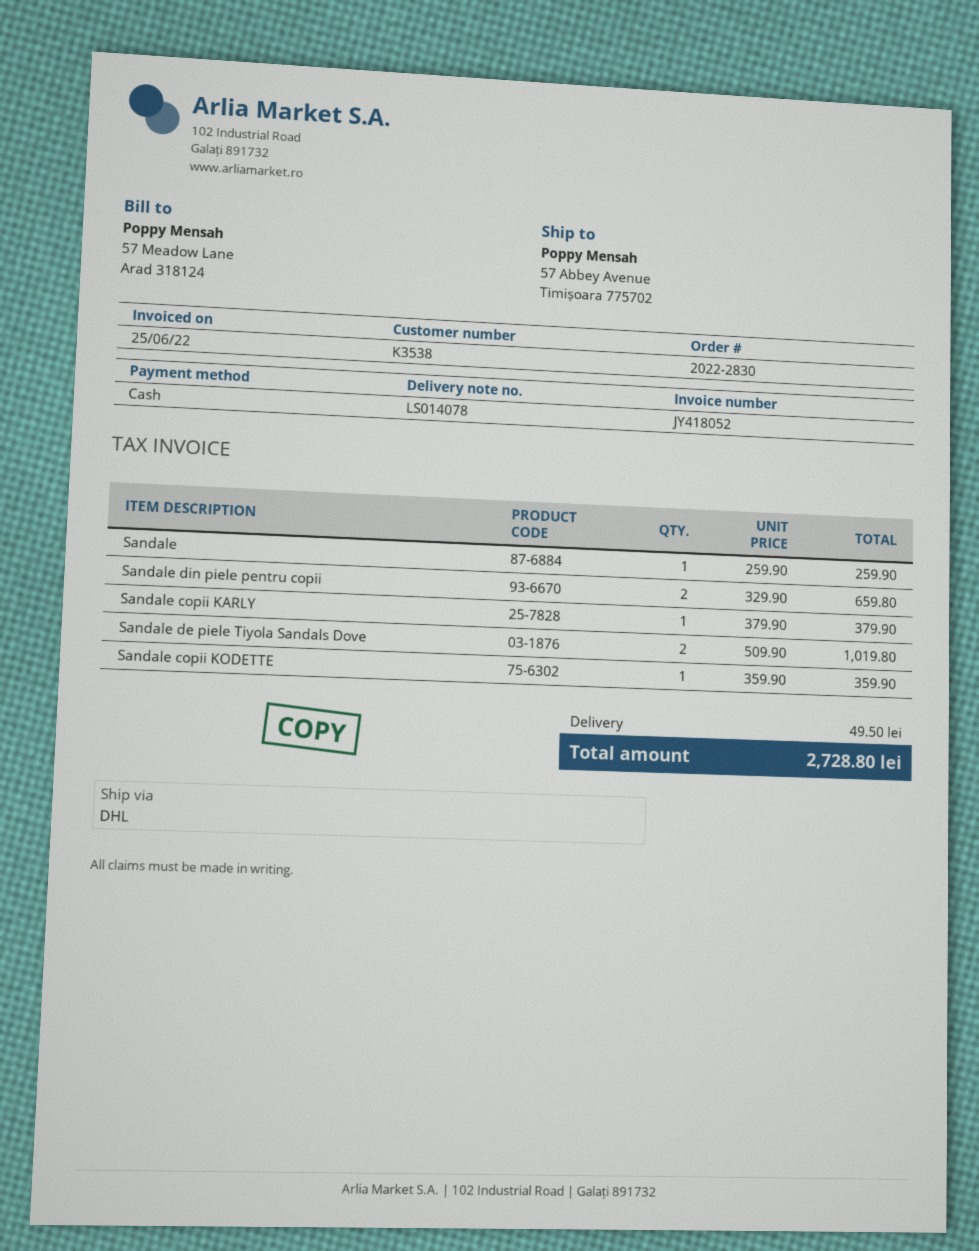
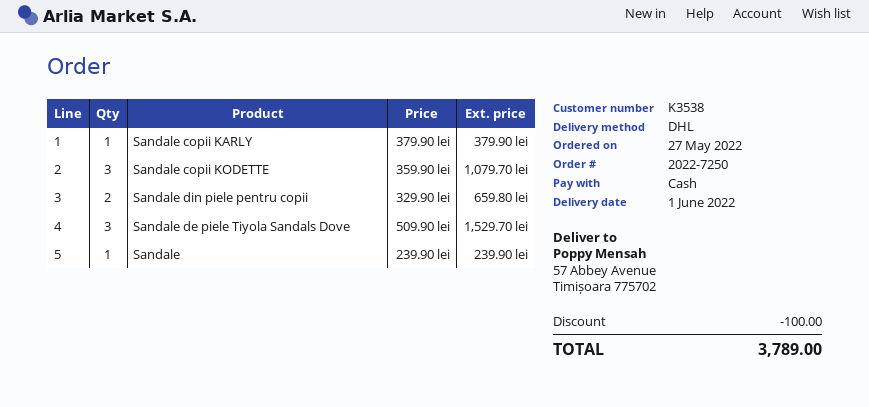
order number: 2022-2830 -> 2022-7250
Sandale: 1 x 259.90 = 259.90 -> 1 x 239.90 = 239.90
Sandale de piele Tiyola Sandals Dove: 2 x 509.90 = 1019.80 -> 3 x 509.90 = 1529.70
Sandale copii KODETTE: 1 x 359.90 = 359.90 -> 3 x 359.90 = 1079.70
discount: none -> 100.00
shipping: 49.50 -> none
total: 2728.80 -> 3789.00

